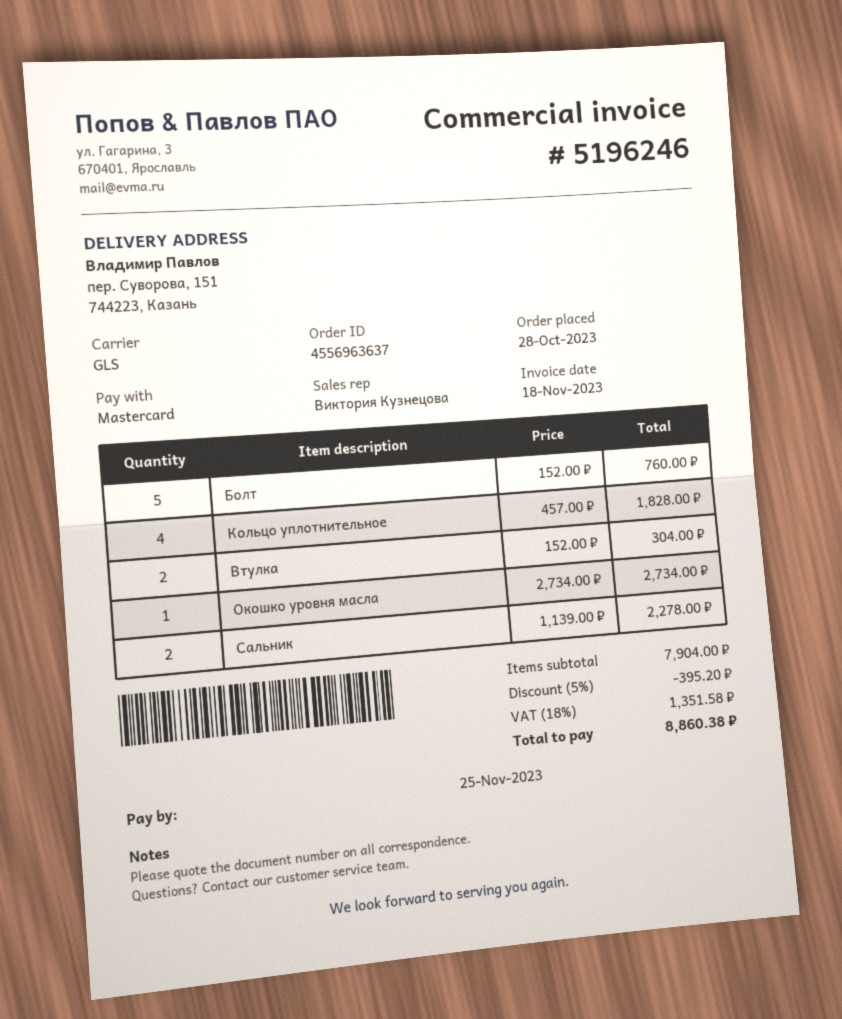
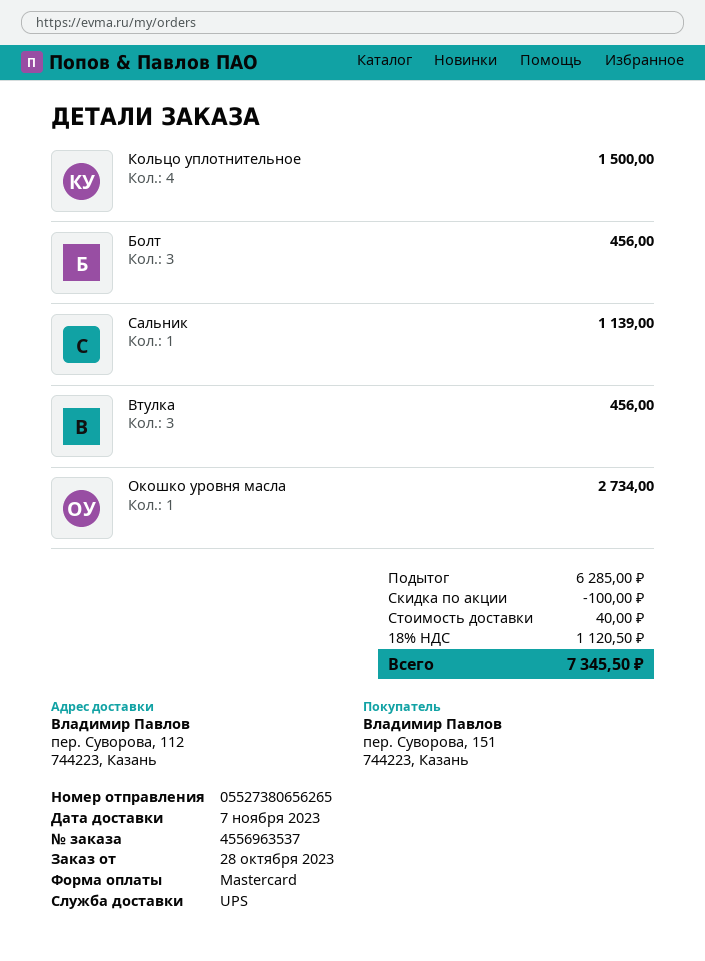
order number: 4556963637 -> 4556963537
shipping method: GLS -> UPS
ship to: пер. Суворова, 151, 744223, Казань -> пер. Суворова, 112, 744223, Казань
Болт: 5 for 760.00 -> 3 for 456.00
Кольцо уплотнительное: 4 for 1828.00 -> 4 for 1500.00
Втулка: 2 for 304.00 -> 3 for 456.00
Сальник: 2 for 2278.00 -> 1 for 1139.00
subtotal: 7904.00 -> 6285.00
discount: 395.20 -> 100.00
shipping: none -> 40.00
tax: 18% = 1351.58 -> 18% = 1120.50
total: 8860.38 -> 7345.50

